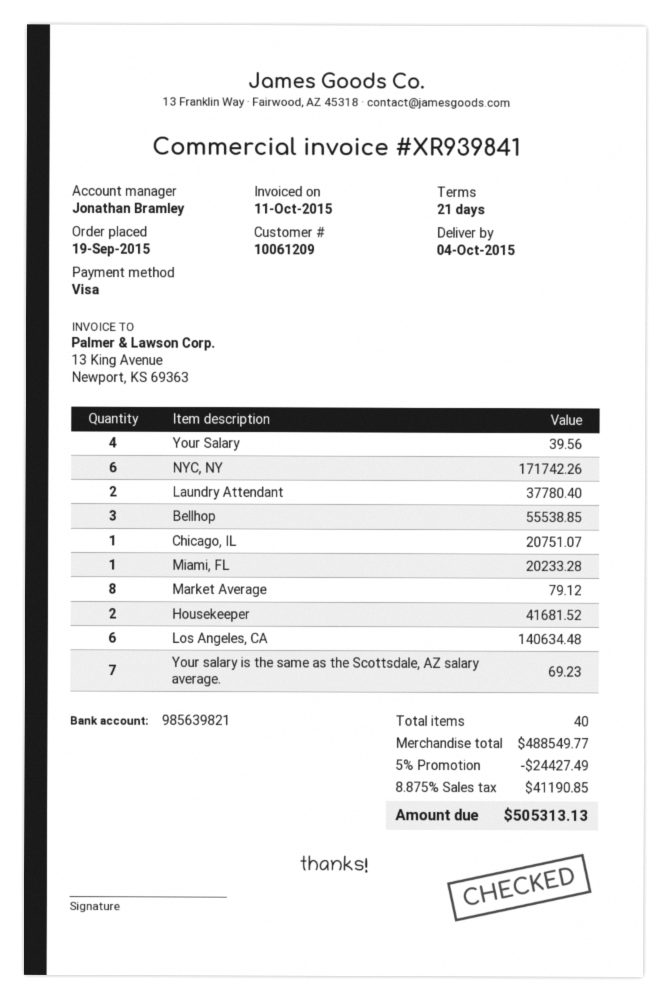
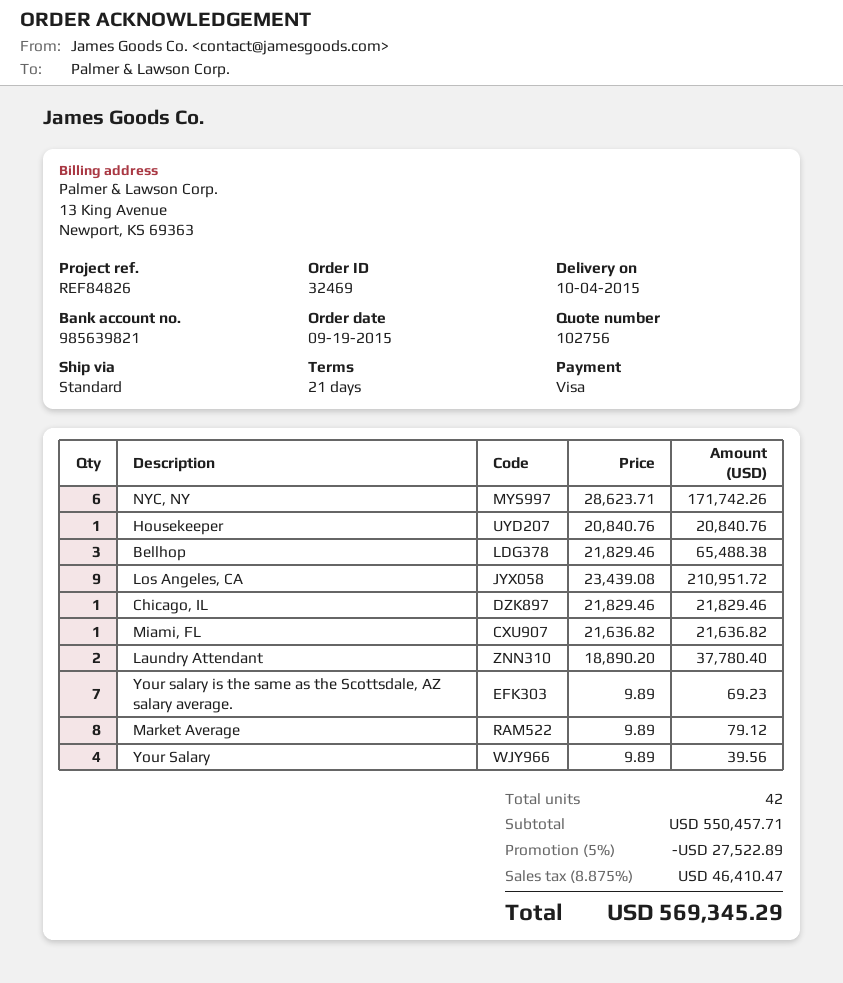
Bellhop: 3 for 55538.85 -> 3 for 65488.38
Chicago, IL: 1 for 20751.07 -> 1 for 21829.46
Miami, FL: 1 for 20233.28 -> 1 for 21636.82
Housekeeper: 2 for 41681.52 -> 1 for 20840.76
Los Angeles, CA: 6 for 140634.48 -> 9 for 210951.72
total quantity: 40 -> 42
subtotal: 488549.77 -> 550457.71
discount: 5% = 24427.49 -> 5% = 27522.89
tax: 8.875% = 41190.85 -> 8.875% = 46410.47
total: 505313.13 -> 569345.29

